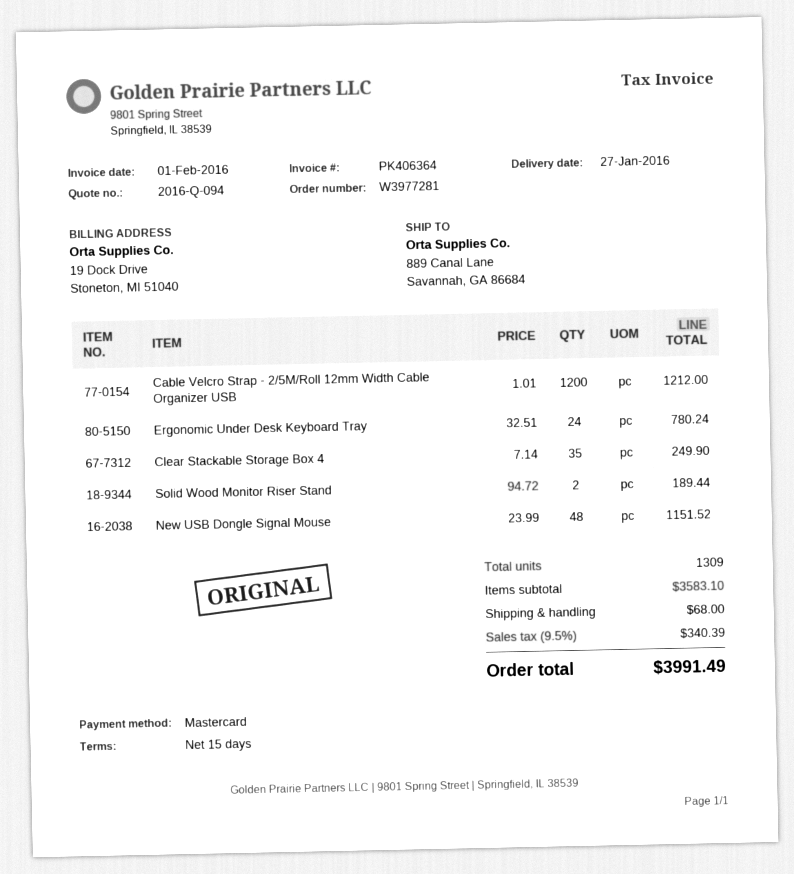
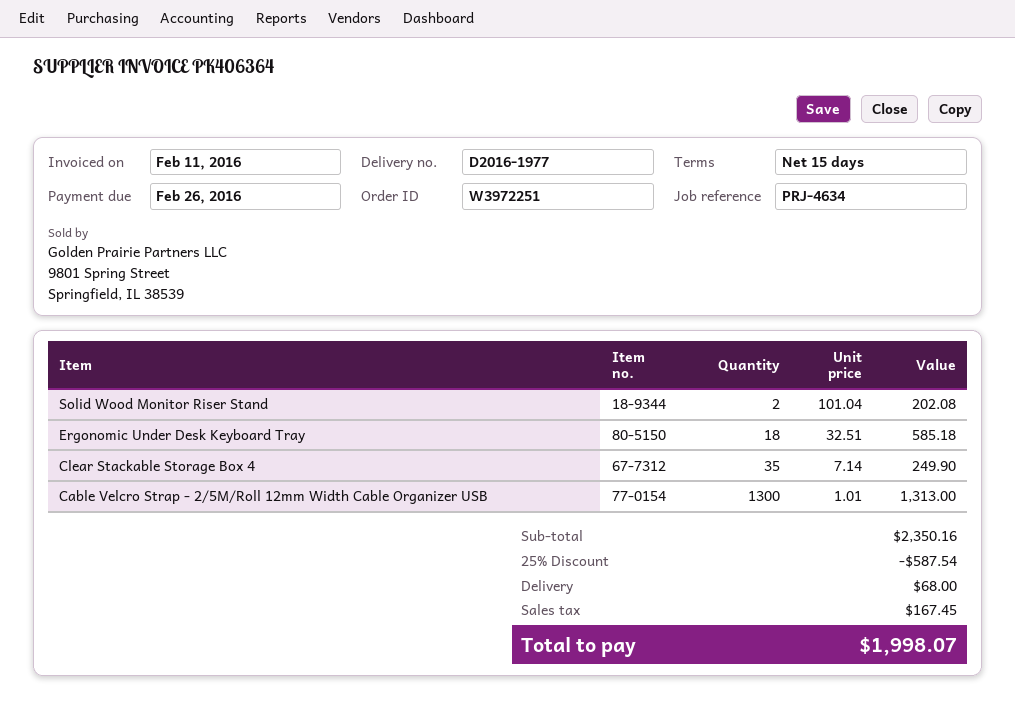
order number: W3977281 -> W3972251
invoice date: 2016-02-01 -> 2016-02-11
Cable Velcro Strap - 2/5M/Roll 12mm Width Cable Organizer USB: 1200 x 1.01 = 1212.00 -> 1300 x 1.01 = 1313.00
Ergonomic Under Desk Keyboard Tray: 24 x 32.51 = 780.24 -> 18 x 32.51 = 585.18
Solid Wood Monitor Riser Stand: 2 x 94.72 = 189.44 -> 2 x 101.04 = 202.08
New USB Dongle Signal Mouse: 48 x 23.99 = 1151.52 -> none
subtotal: 3583.10 -> 2350.16
discount: none -> 25% = 587.54
tax: 340.39 -> 167.45
total: 3991.49 -> 1998.07

